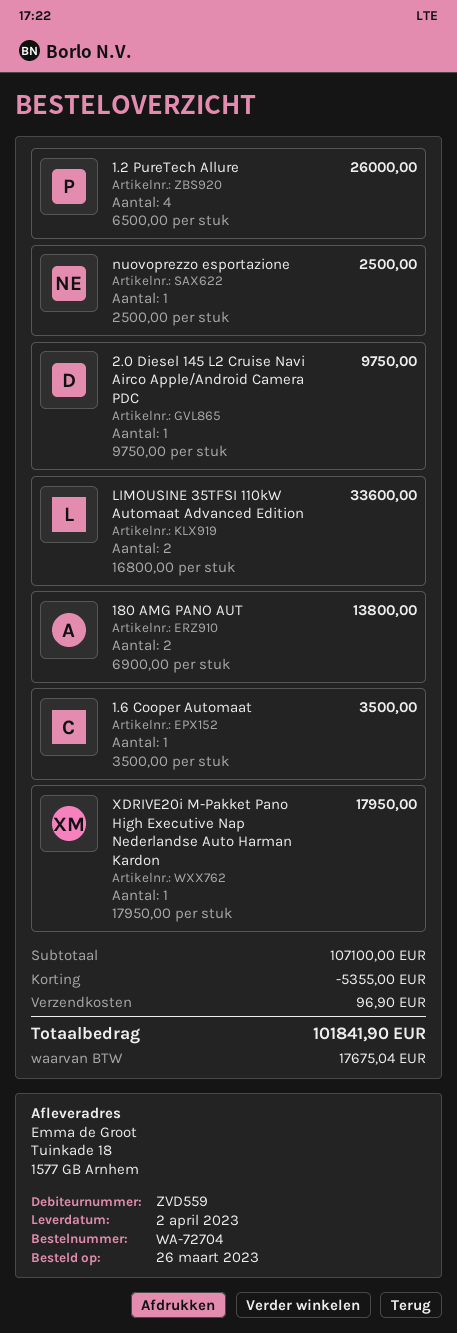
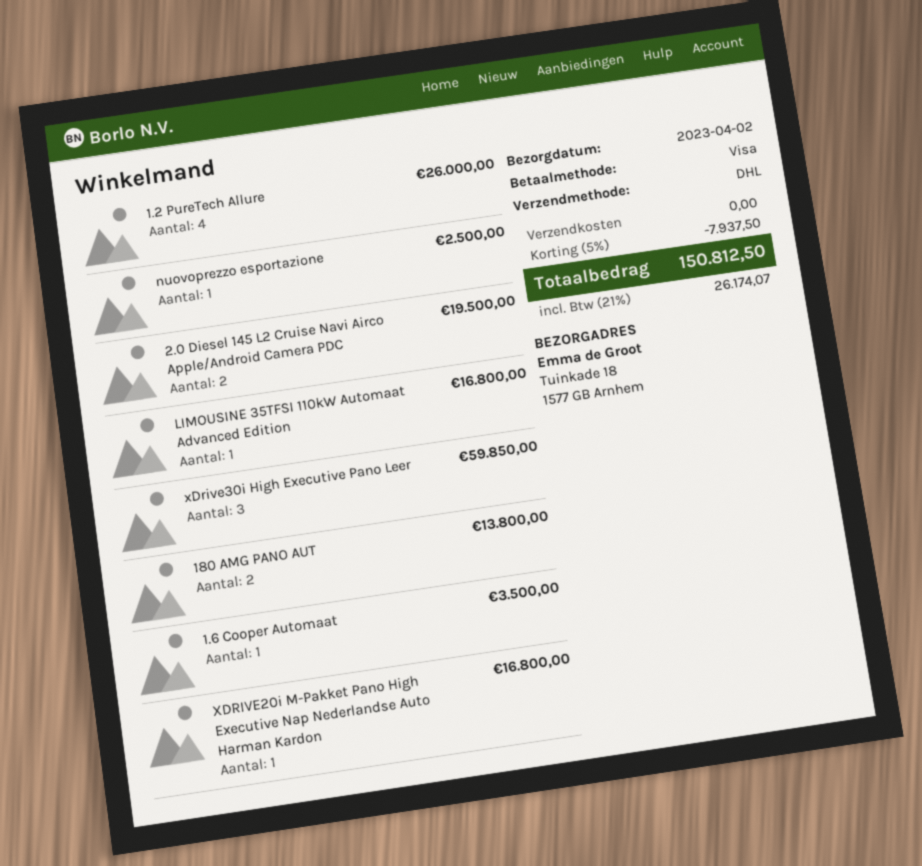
2.0 Diesel 145 L2 Cruise Navi Airco Apple/Android Camera PDC: 1 for 9750.00 -> 2 for 19500.00
LIMOUSINE 35TFSI 110kW Automaat Advanced Edition: 2 for 33600.00 -> 1 for 16800.00
XDRIVE20i M-Pakket Pano High Executive Nap Nederlandse Auto Harman Kardon: 1 for 17950.00 -> 1 for 16800.00
xDrive30i High Executive Pano Leer: none -> 3 for 59850.00
discount: 5355.00 -> 7937.50
shipping: 96.90 -> 0.00
tax: 17675.04 -> 26174.07
total: 101841.90 -> 150812.50

